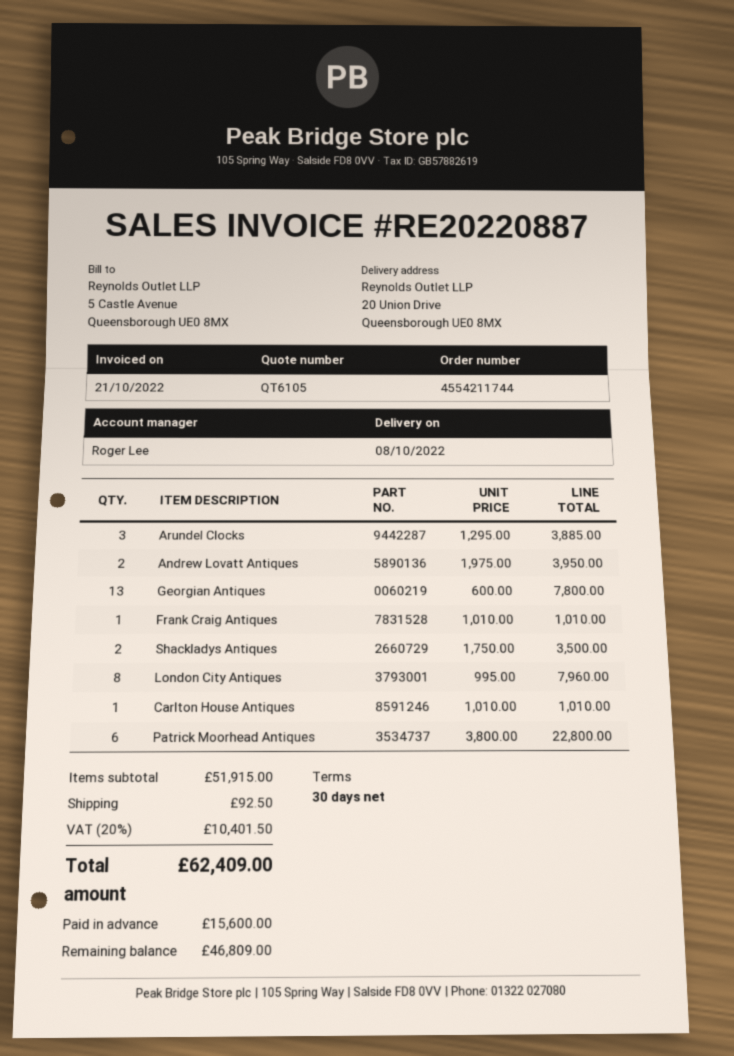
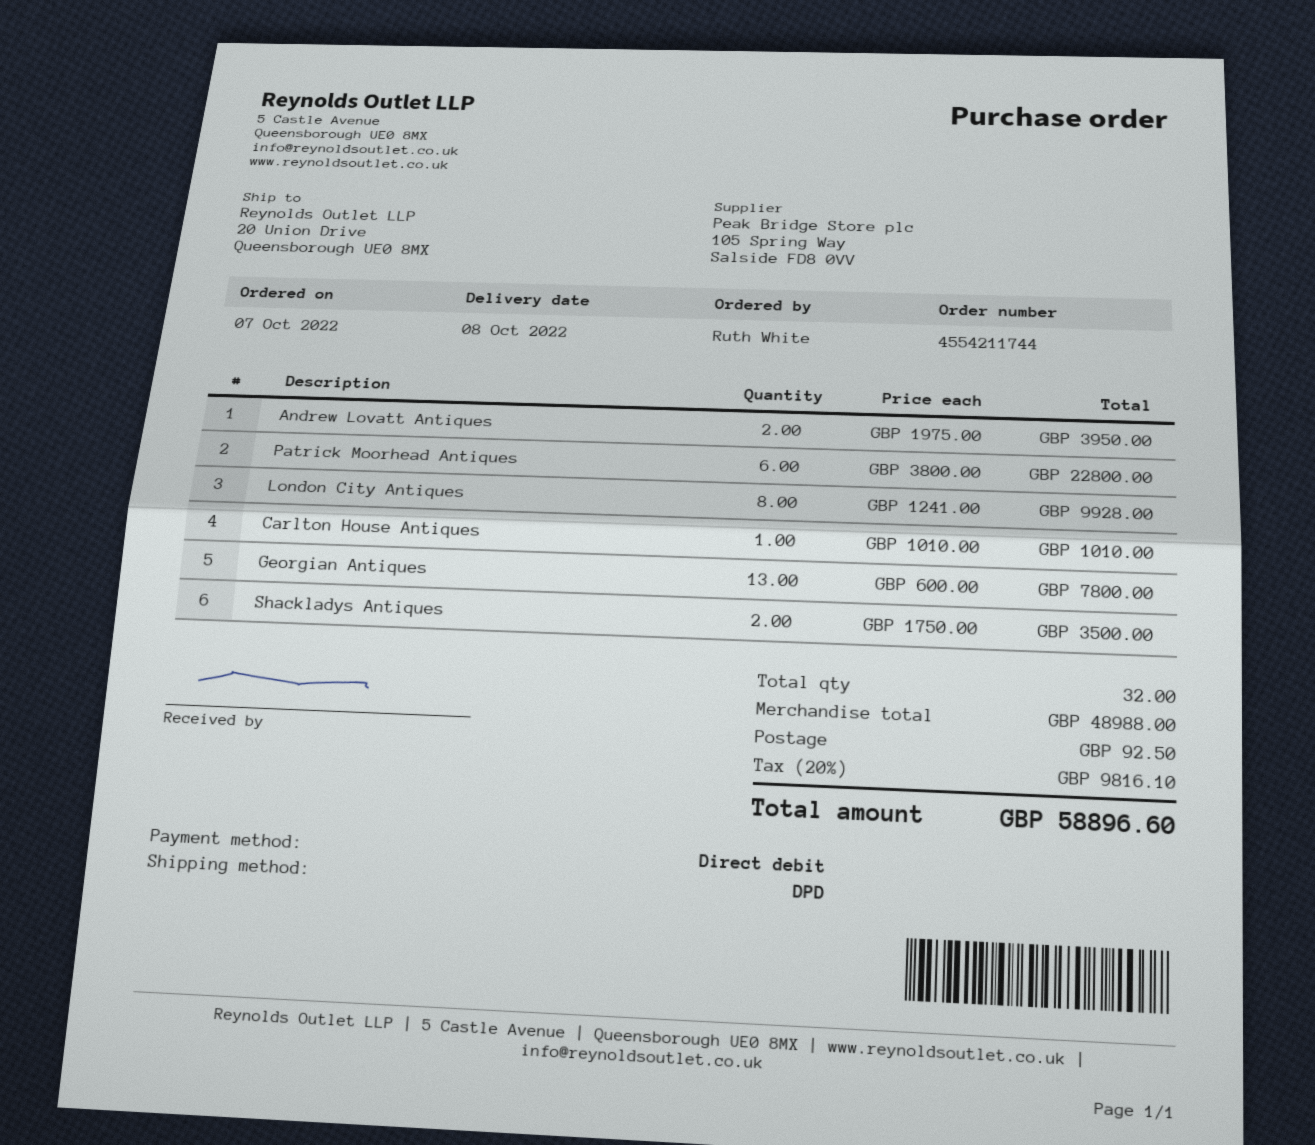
Arundel Clocks: 3 x 1295.00 = 3885.00 -> none
Frank Craig Antiques: 1 x 1010.00 = 1010.00 -> none
London City Antiques: 8 x 995.00 = 7960.00 -> 8 x 1241.00 = 9928.00
subtotal: 51915.00 -> 48988.00
tax: 20% = 10401.50 -> 20% = 9816.10
total: 62409.00 -> 58896.60

